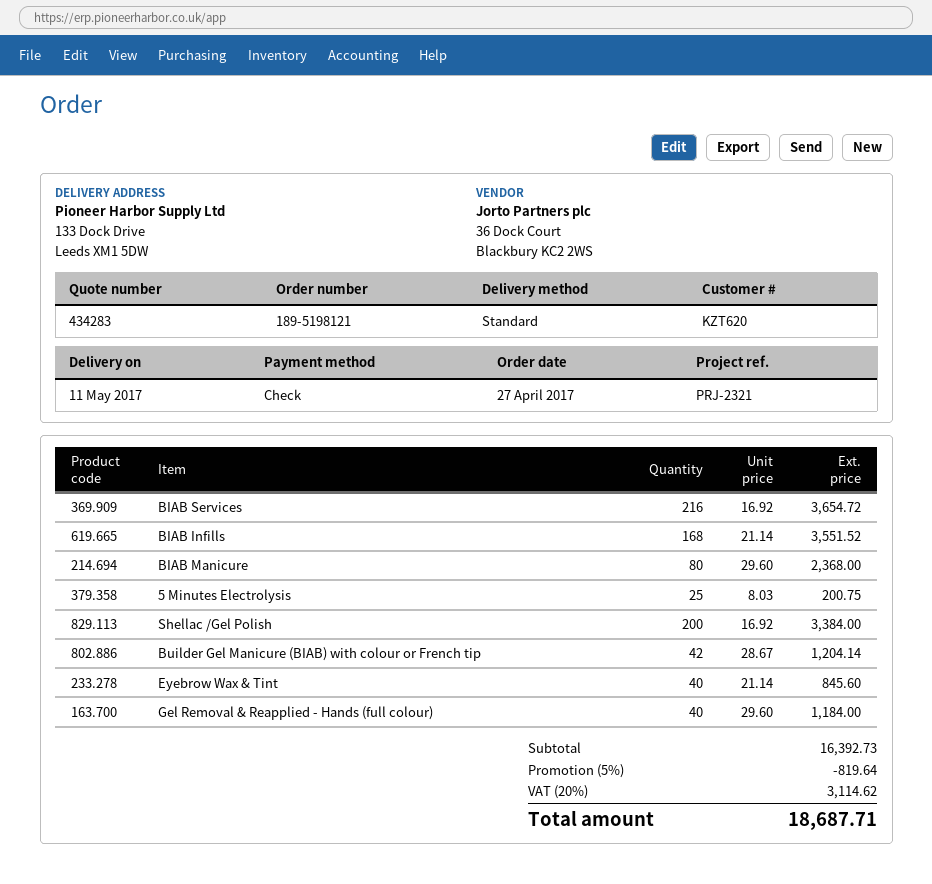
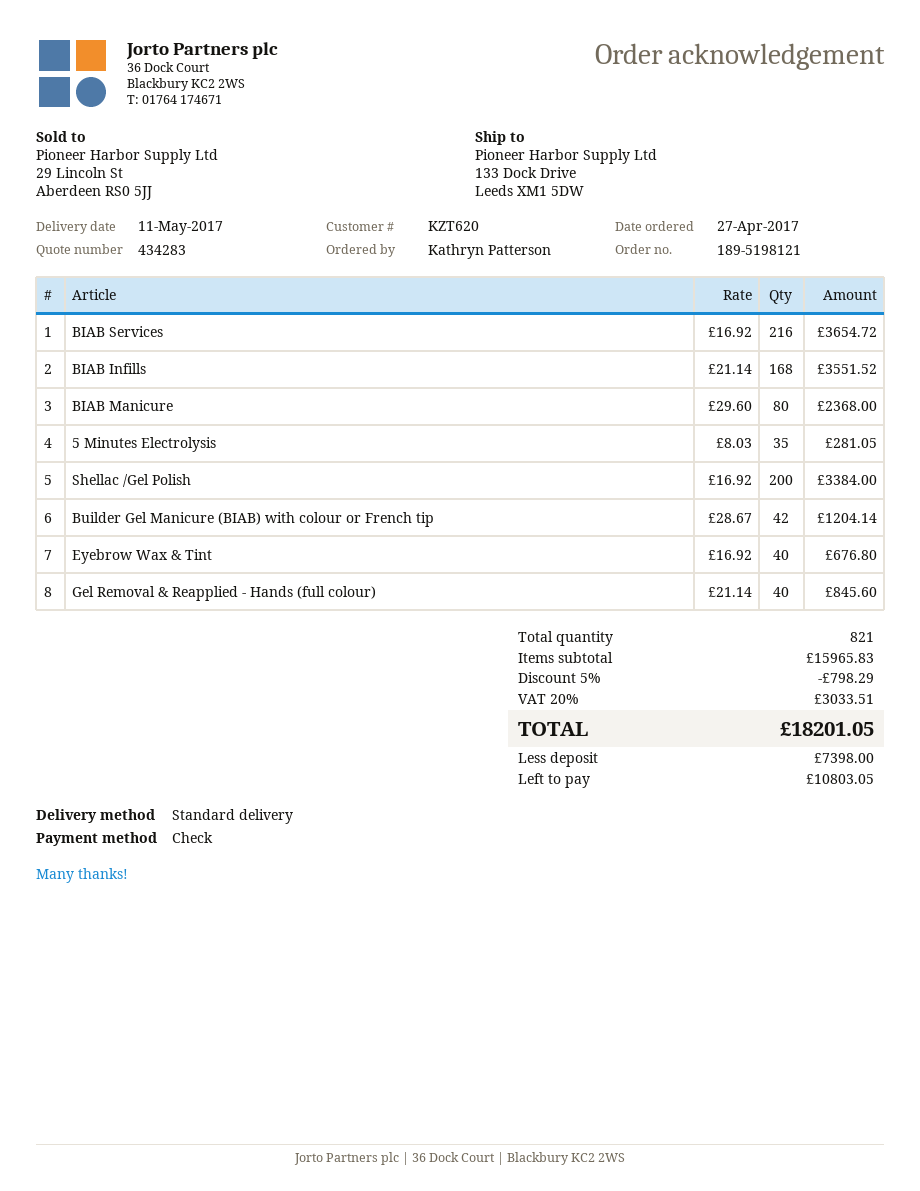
5 Minutes Electrolysis: 25 x 8.03 = 200.75 -> 35 x 8.03 = 281.05
Eyebrow Wax & Tint: 40 x 21.14 = 845.60 -> 40 x 16.92 = 676.80
Gel Removal & Reapplied - Hands (full colour): 40 x 29.60 = 1184.00 -> 40 x 21.14 = 845.60
subtotal: 16392.73 -> 15965.83
discount: 5% = 819.64 -> 5% = 798.29
tax: 20% = 3114.62 -> 20% = 3033.51
total: 18687.71 -> 18201.05

